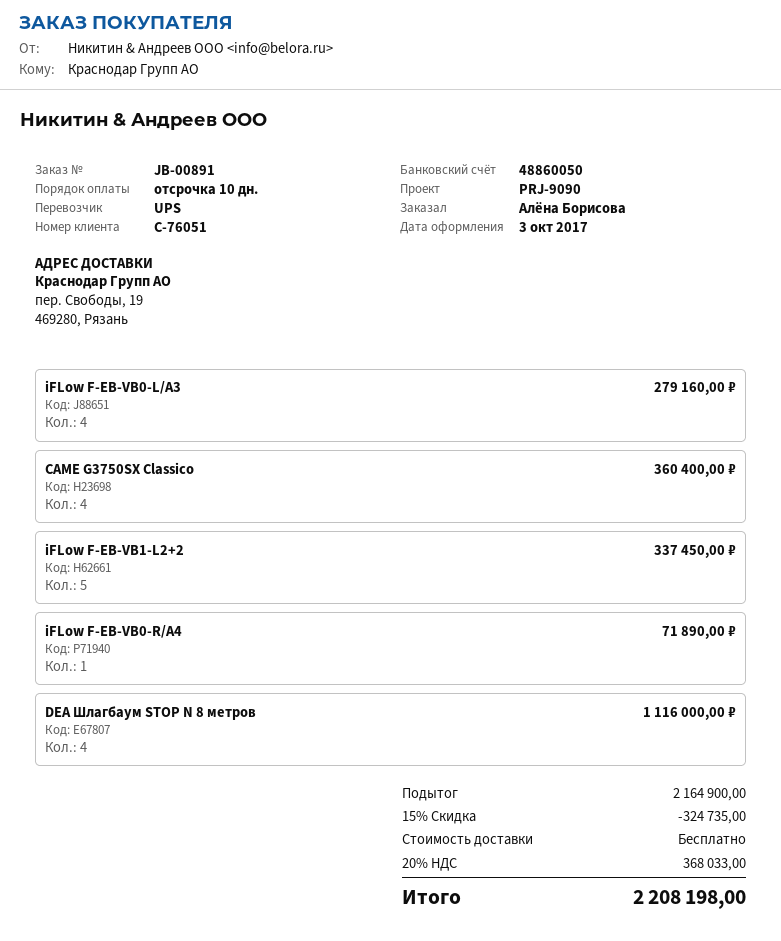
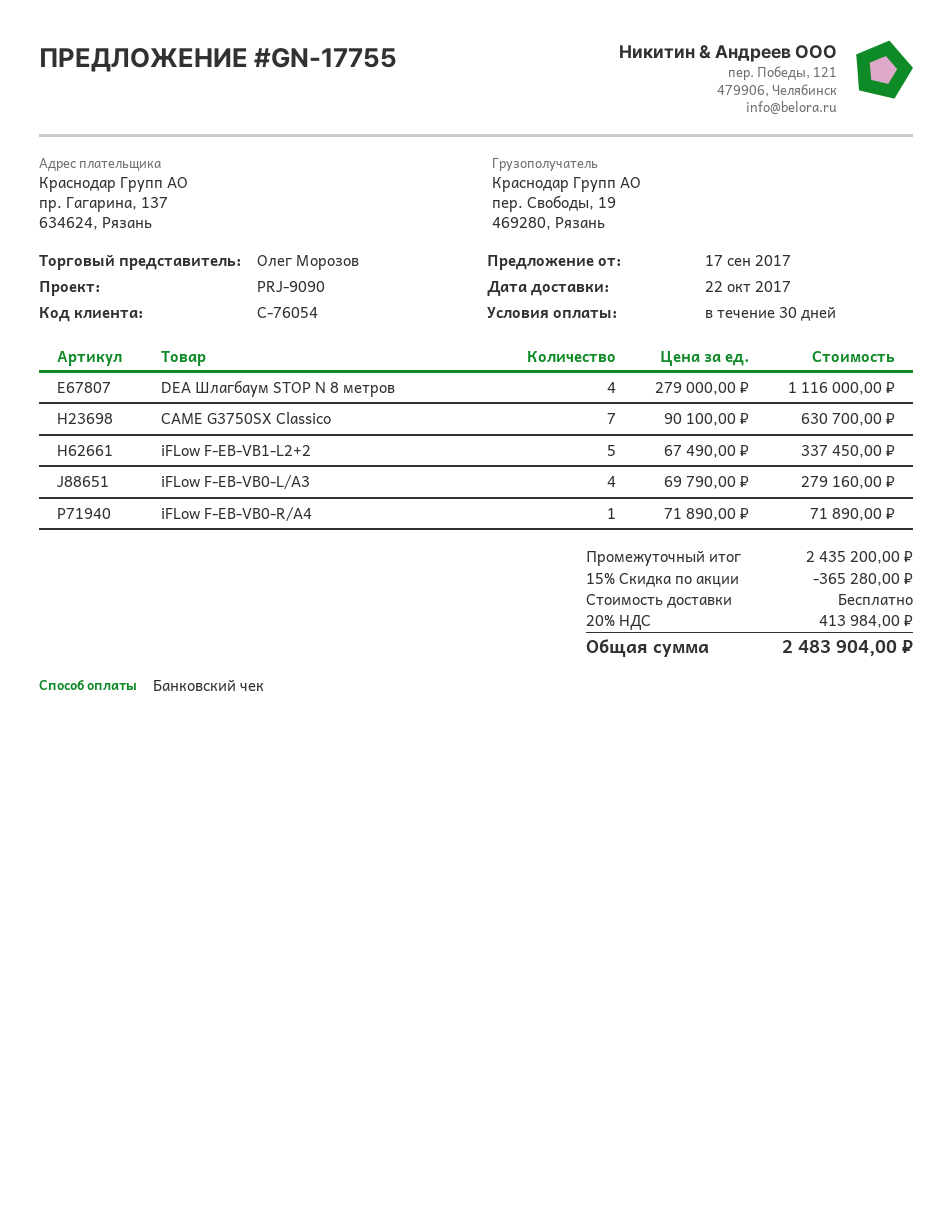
payment terms: 10 days -> 30 days
customer number: C-76051 -> C-76054
CAME G3750SX Classico: 4 for 360400.00 -> 7 for 630700.00
subtotal: 2164900.00 -> 2435200.00
discount: 15% = 324735.00 -> 15% = 365280.00
tax: 20% = 368033.00 -> 20% = 413984.00
total: 2208198.00 -> 2483904.00

